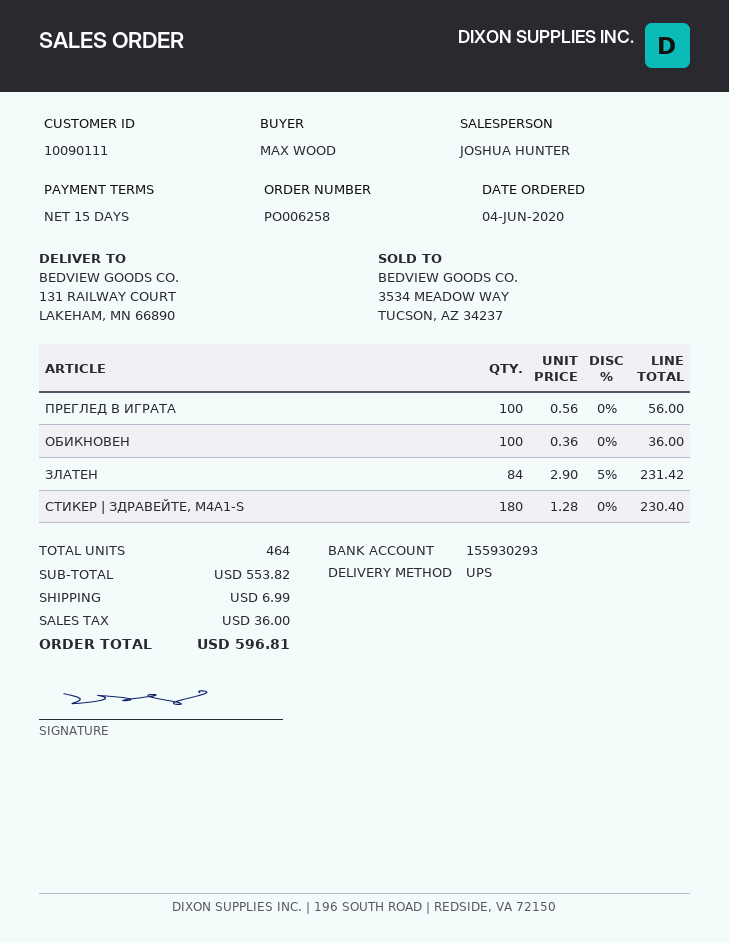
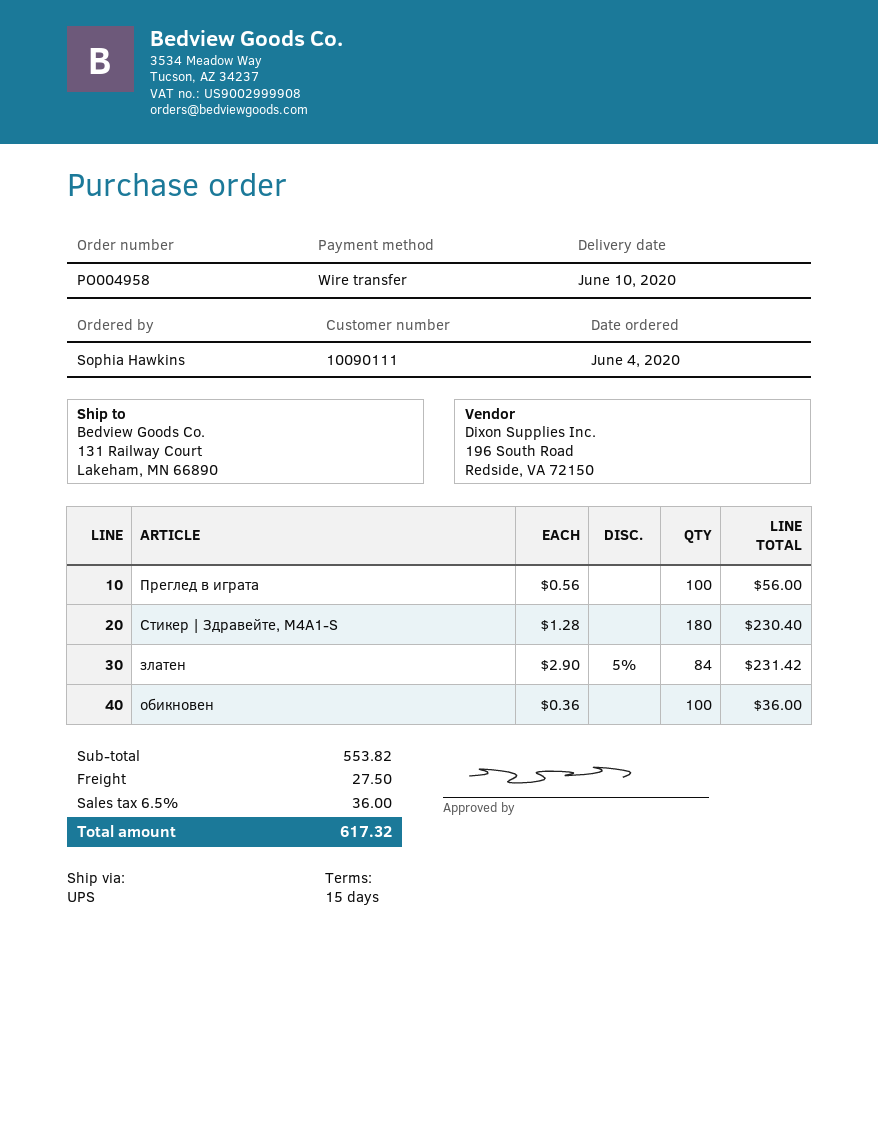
order number: PO006258 -> PO004958
ordered by: MAX WOOD -> Sophia Hawkins
shipping: 6.99 -> 27.50
total: 596.81 -> 617.32

